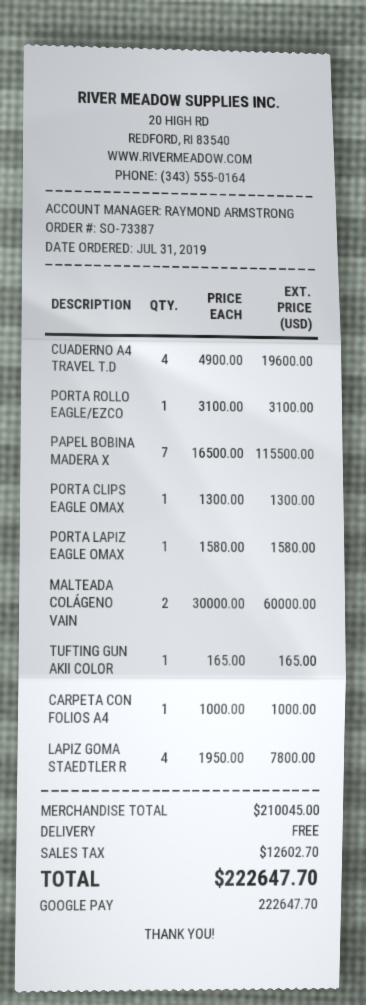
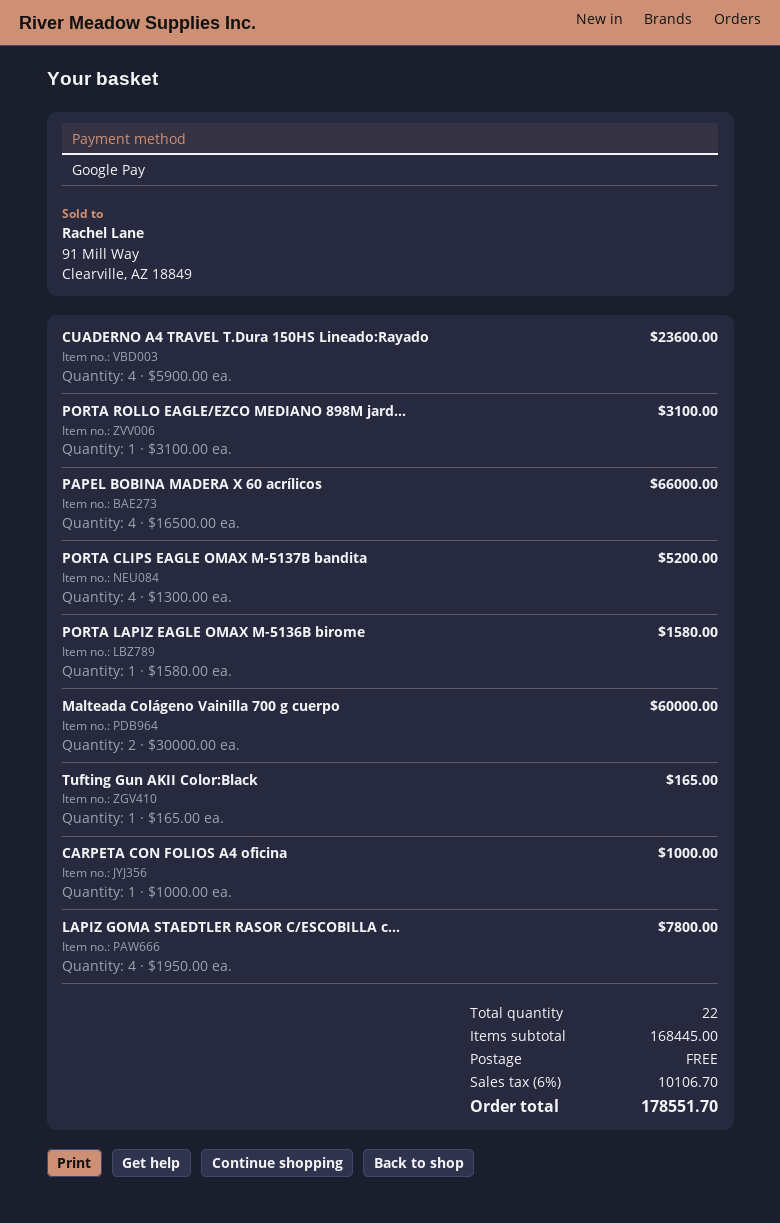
CUADERNO A4 TRAVEL T.D: 4 x 4900.00 = 19600.00 -> 4 x 5900.00 = 23600.00
PAPEL BOBINA MADERA X: 7 x 16500.00 = 115500.00 -> 4 x 16500.00 = 66000.00
PORTA CLIPS EAGLE OMAX: 1 x 1300.00 = 1300.00 -> 4 x 1300.00 = 5200.00
subtotal: 210045.00 -> 168445.00
tax: 12602.70 -> 10106.70
total: 222647.70 -> 178551.70

